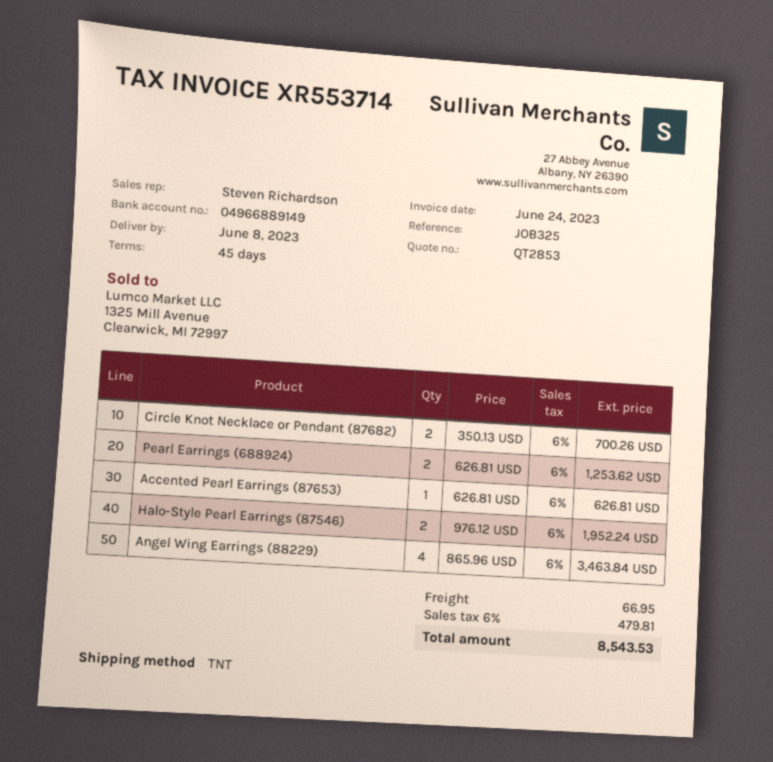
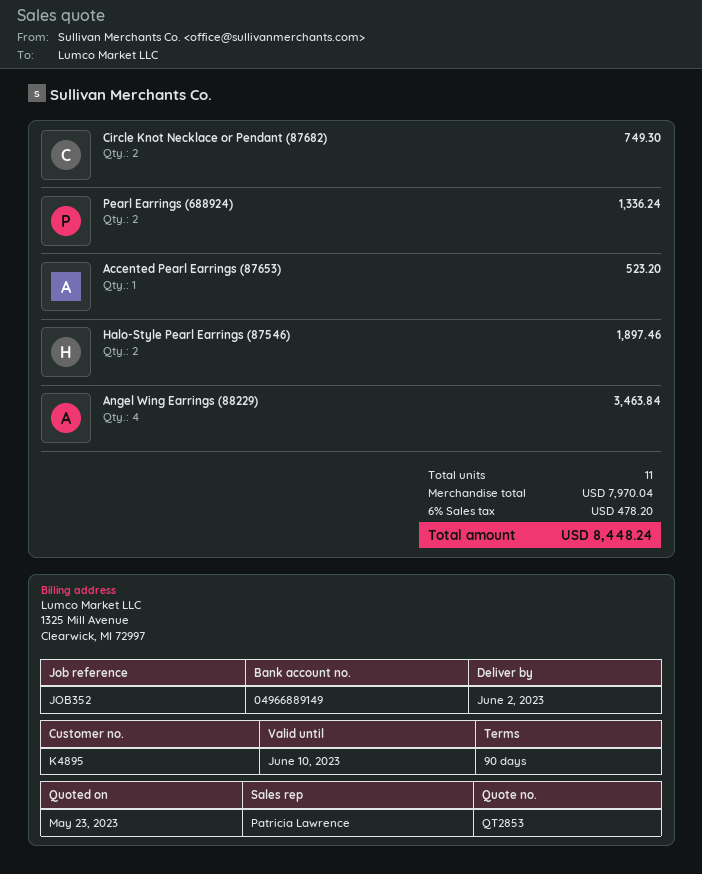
delivery date: 2023-06-08 -> 2023-06-02
payment terms: 45 days -> 90 days
reference: JOB325 -> JOB352
sales rep: Steven Richardson -> Patricia Lawrence
Circle Knot Necklace or Pendant (87682): 2 for 700.26 -> 2 for 749.30
Pearl Earrings (688924): 2 for 1253.62 -> 2 for 1336.24
Accented Pearl Earrings (87653): 1 for 626.81 -> 1 for 523.20
Halo-Style Pearl Earrings (87546): 2 for 1952.24 -> 2 for 1897.46
shipping: 66.95 -> none
tax: 6% = 479.81 -> 6% = 478.20
total: 8543.53 -> 8448.24

